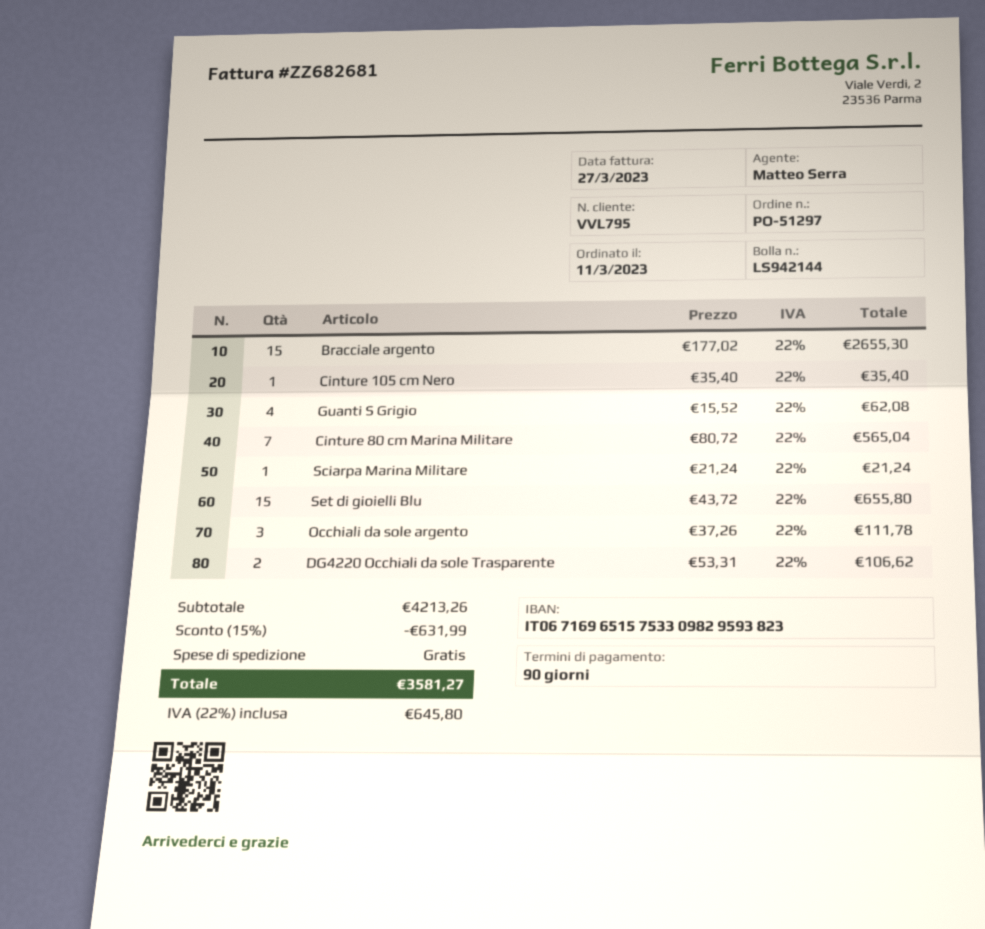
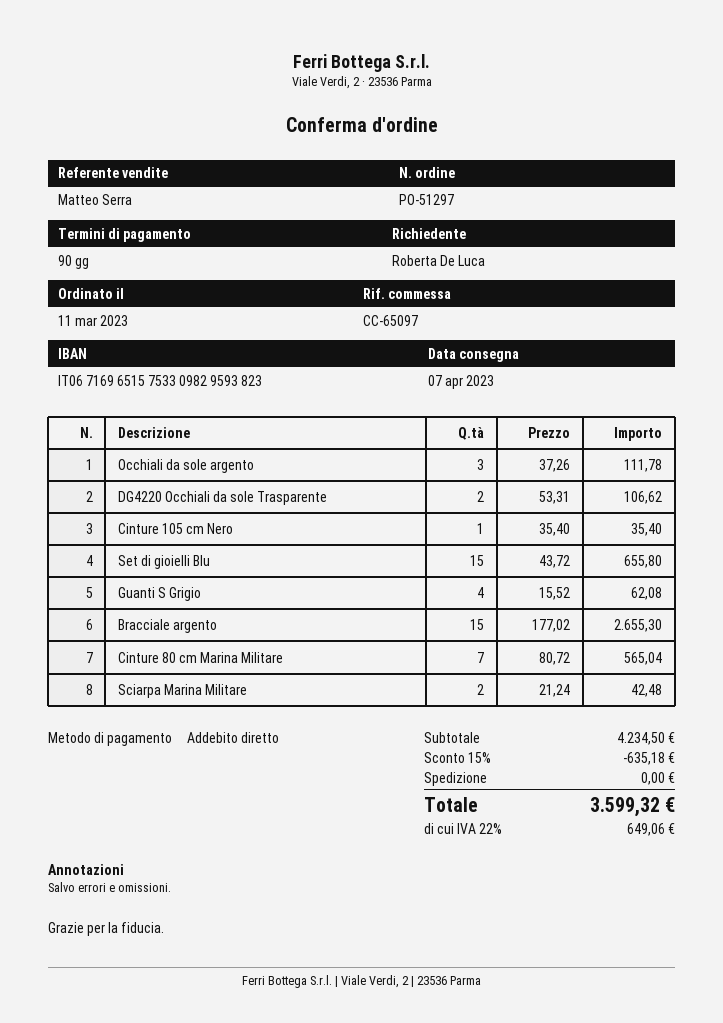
Sciarpa Marina Militare: 1 x 21.24 = 21.24 -> 2 x 21.24 = 42.48
subtotal: 4213.26 -> 4234.50
discount: 15% = 631.99 -> 15% = 635.18
tax: 22% = 645.80 -> 22% = 649.06
total: 3581.27 -> 3599.32

